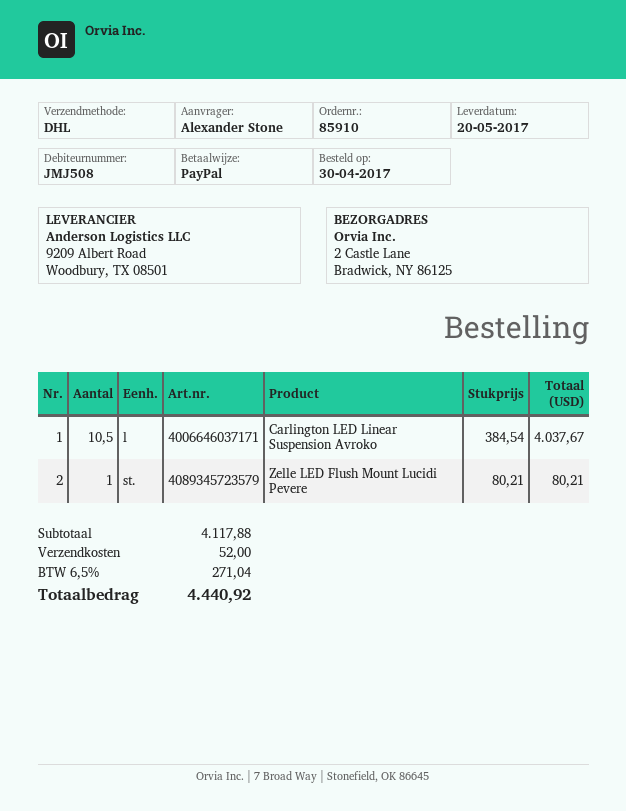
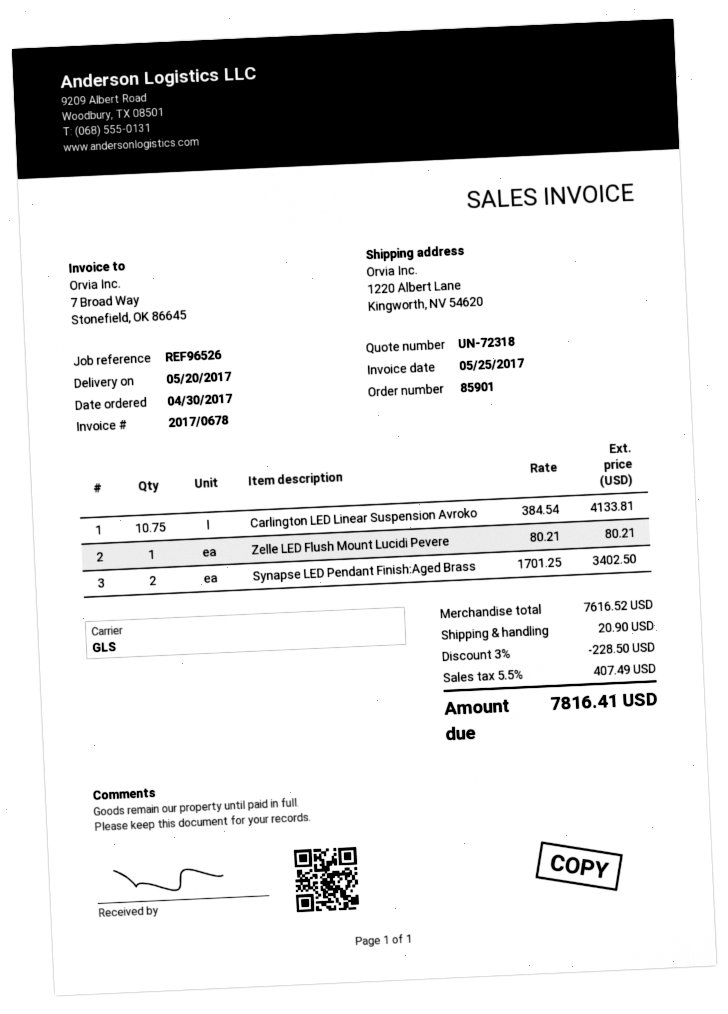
order number: 85910 -> 85901
shipping method: DHL -> GLS
ship to: 2 Castle Lane, Bradwick, NY 86125 -> 1220 Albert Lane, Kingworth, NV 54620
Carlington LED Linear Suspension Avroko: 10.5 x 384.54 = 4037.67 -> 10.75 x 384.54 = 4133.81
Synapse LED Pendant Finish:Aged Brass: none -> 2 x 1701.25 = 3402.50
subtotal: 4117.88 -> 7616.52
discount: none -> 3% = 228.50
shipping: 52.00 -> 20.90
tax: 6.5% = 271.04 -> 5.5% = 407.49
total: 4440.92 -> 7816.41

